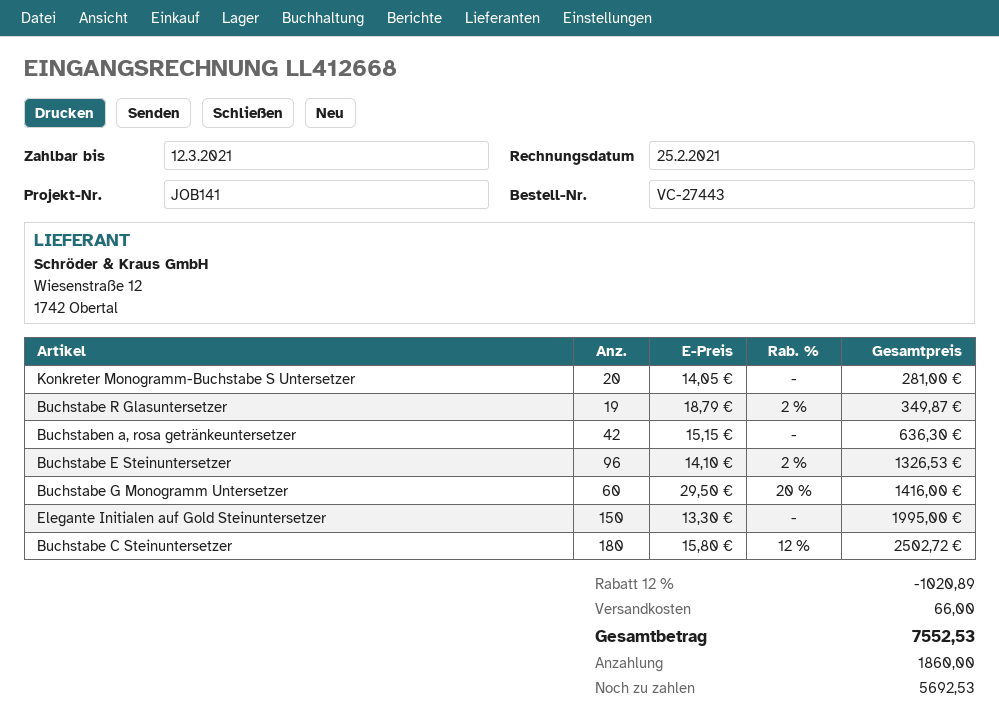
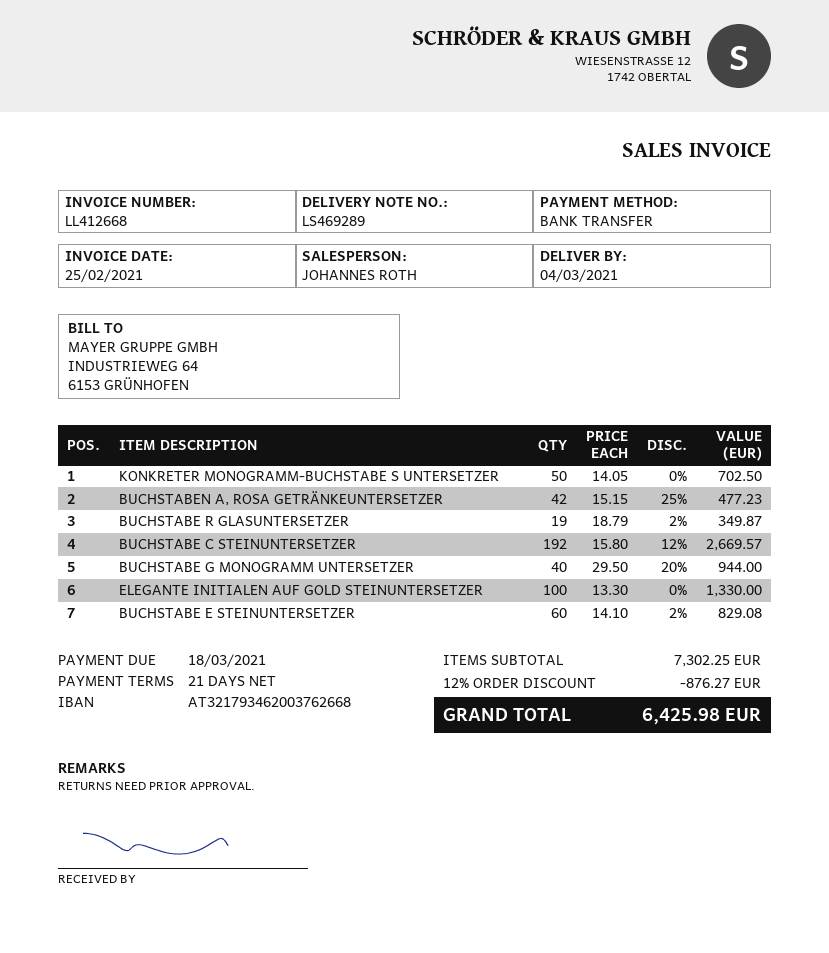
due date: 2021-03-12 -> 2021-03-18
Konkreter Monogramm-Buchstabe S Untersetzer: 20 x 14.05 = 281.00 -> 50 x 14.05 = 702.50
Buchstaben a, rosa getränkeuntersetzer: 42 x 15.15 = 636.30 -> 42 x 15.15 - 25% = 477.23
Buchstabe E Steinuntersetzer: 96 x 14.10 - 2% = 1326.53 -> 60 x 14.10 - 2% = 829.08
Buchstabe G Monogramm Untersetzer: 60 x 29.50 - 20% = 1416.00 -> 40 x 29.50 - 20% = 944.00
Elegante Initialen auf Gold Steinuntersetzer: 150 x 13.30 = 1995.00 -> 100 x 13.30 = 1330.00
Buchstabe C Steinuntersetzer: 180 x 15.80 - 12% = 2502.72 -> 192 x 15.80 - 12% = 2669.57
discount: 12% = 1020.89 -> 12% = 876.27
shipping: 66.00 -> none
total: 7552.53 -> 6425.98

